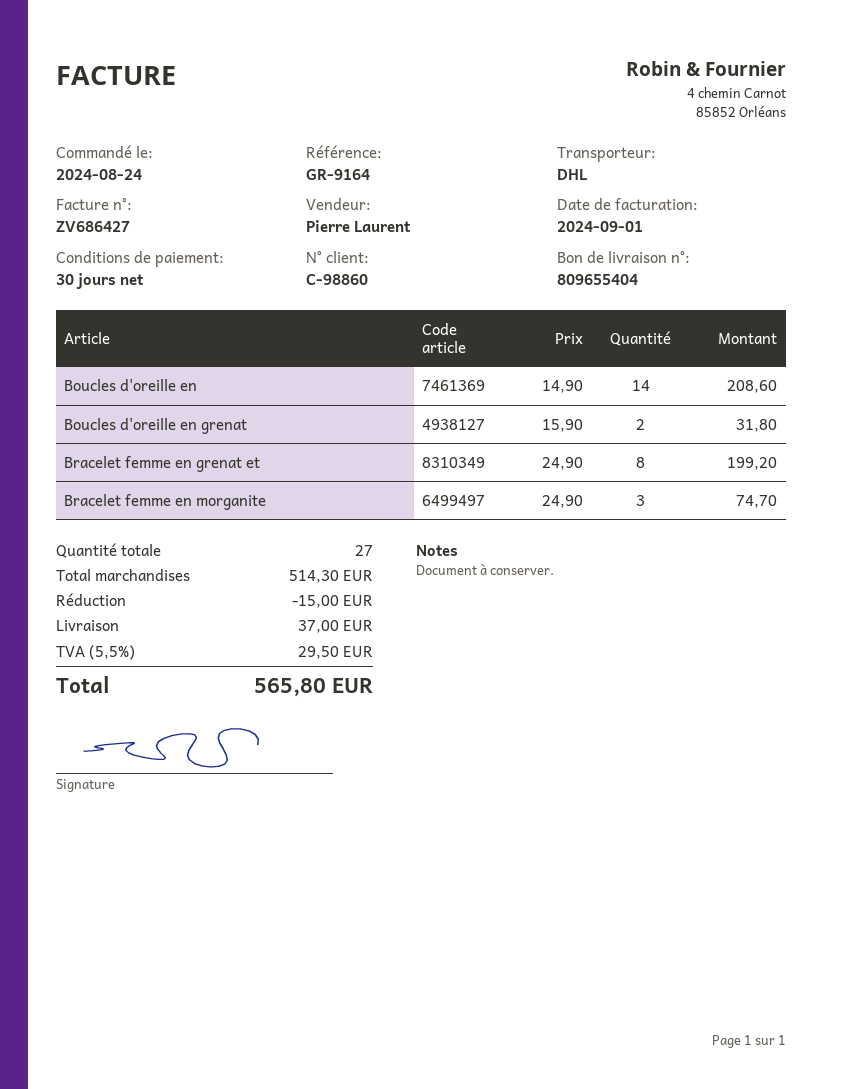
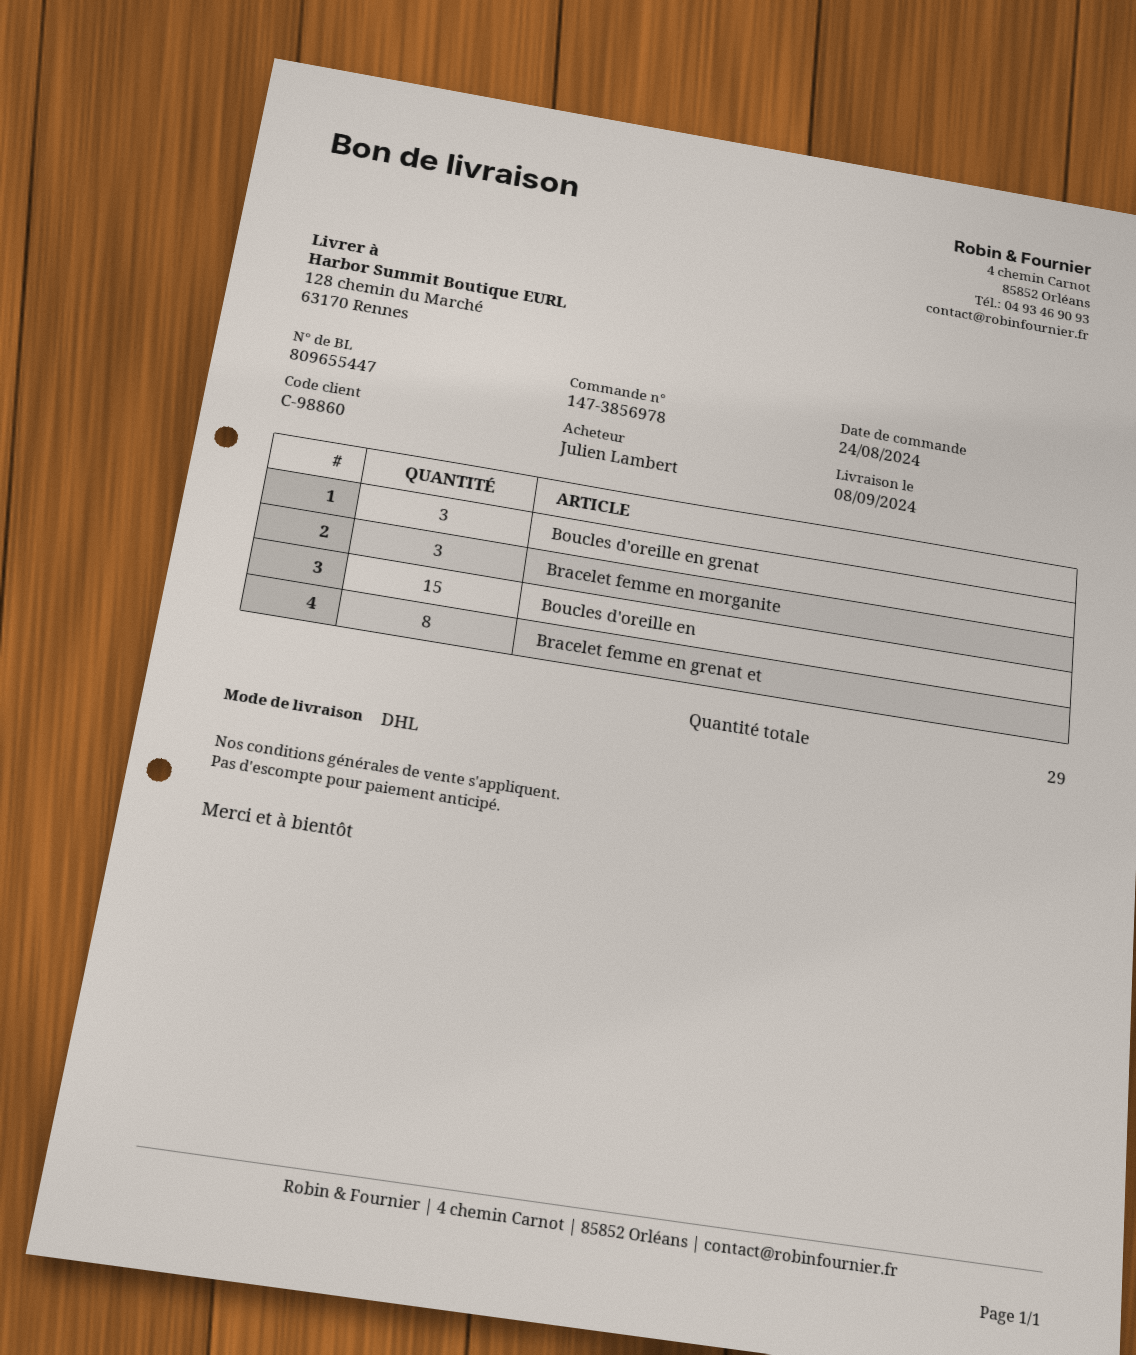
delivery note number: 809655404 -> 809655447
Boucles d'oreille en: 14 -> 15
Boucles d'oreille en grenat: 2 -> 3
total quantity: 27 -> 29

